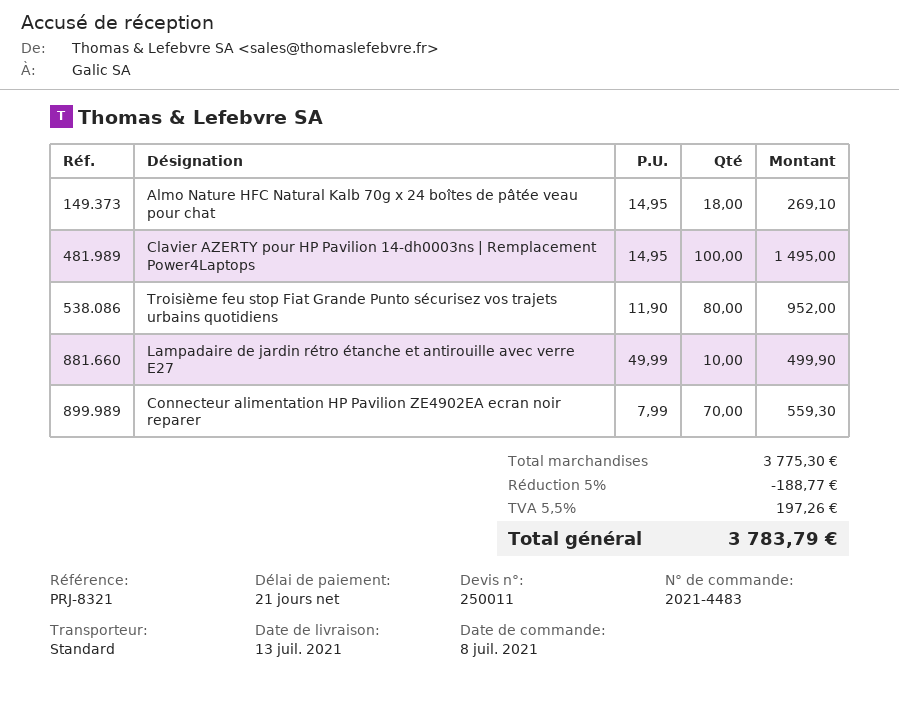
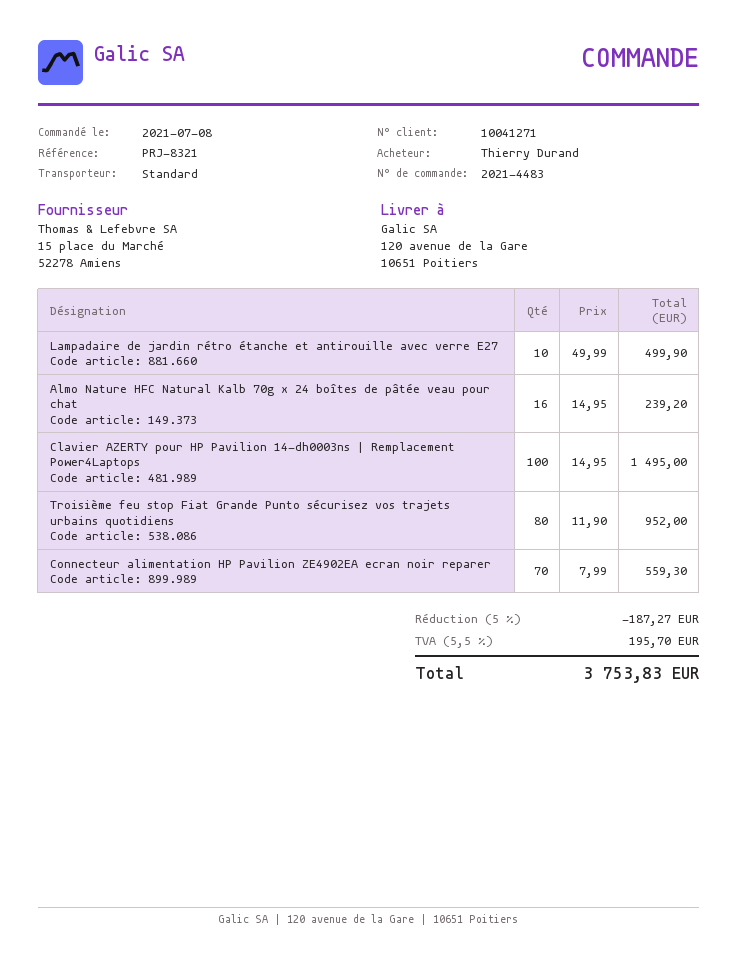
Almo Nature HFC Natural Kalb 70g x 24 boîtes de pâtée veau pour chat: 18 x 14.95 = 269.10 -> 16 x 14.95 = 239.20
discount: 5% = 188.77 -> 5% = 187.27
tax: 5.5% = 197.26 -> 5.5% = 195.70
total: 3783.79 -> 3753.83

